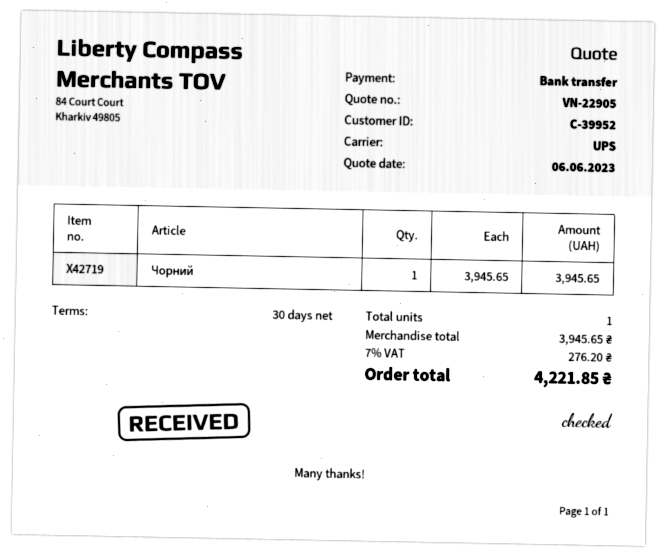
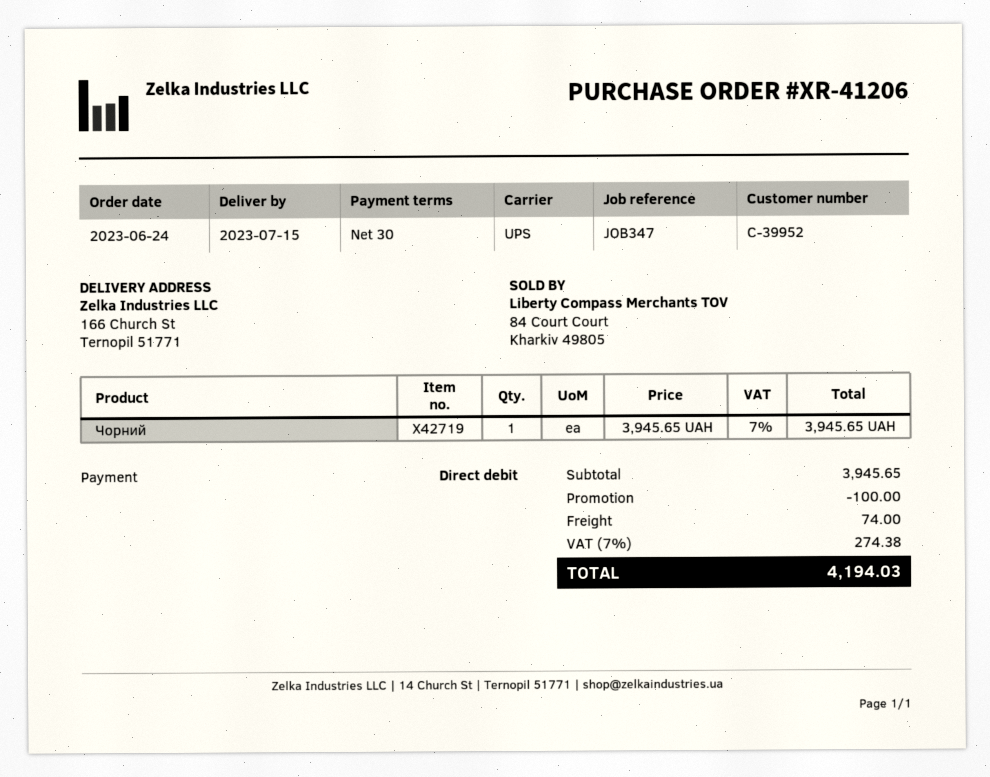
payment method: bank transfer -> direct debit
discount: none -> 100.00
shipping: none -> 74.00
tax: 7% = 276.20 -> 7% = 274.38
total: 4221.85 -> 4194.03

